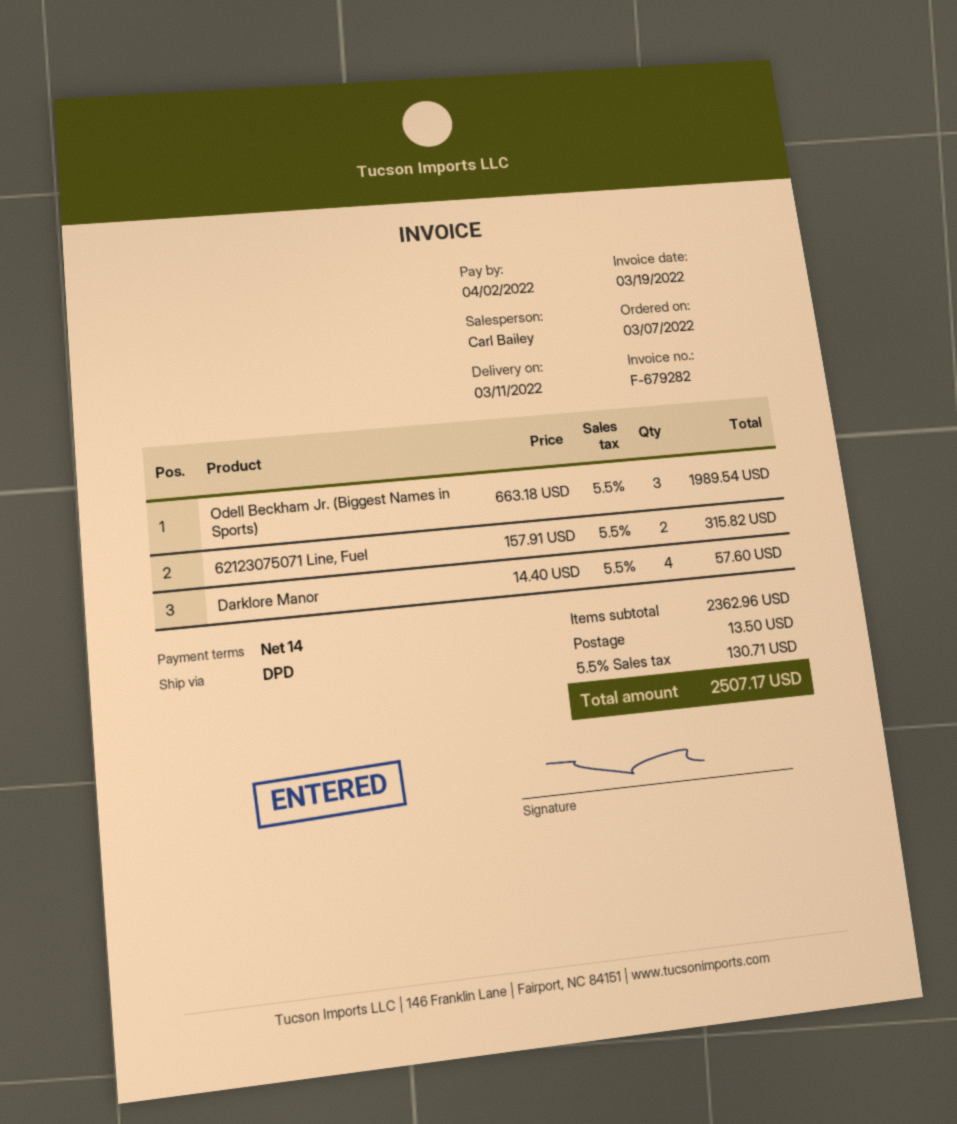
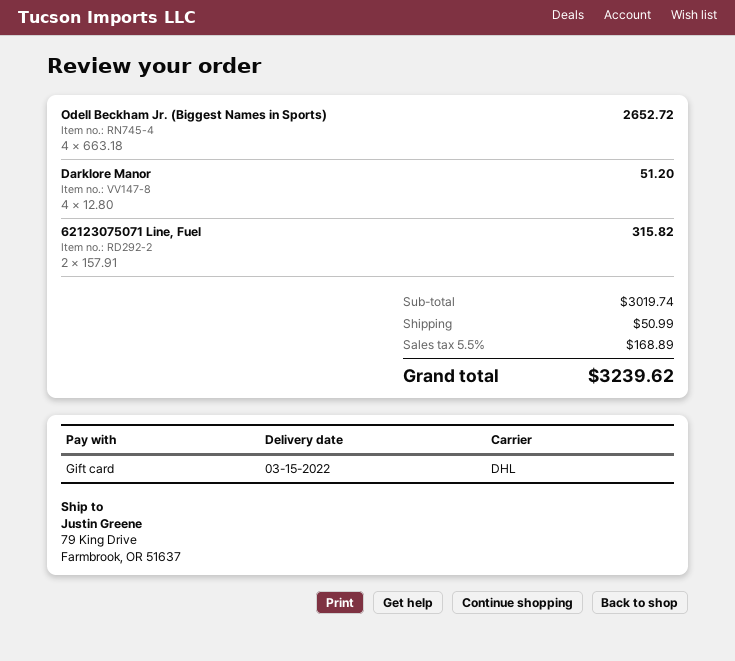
delivery date: 2022-03-11 -> 2022-03-15
shipping method: DPD -> DHL
Odell Beckham Jr. (Biggest Names in Sports): 3 x 663.18 = 1989.54 -> 4 x 663.18 = 2652.72
Darklore Manor: 4 x 14.40 = 57.60 -> 4 x 12.80 = 51.20
subtotal: 2362.96 -> 3019.74
shipping: 13.50 -> 50.99
tax: 5.5% = 130.71 -> 5.5% = 168.89
total: 2507.17 -> 3239.62

